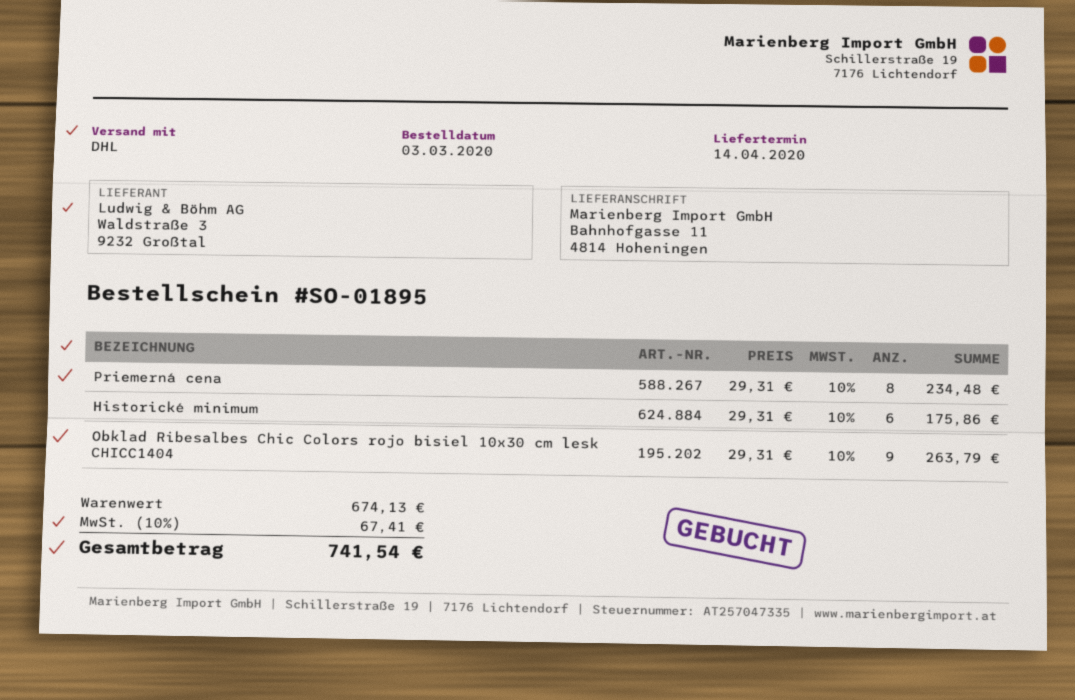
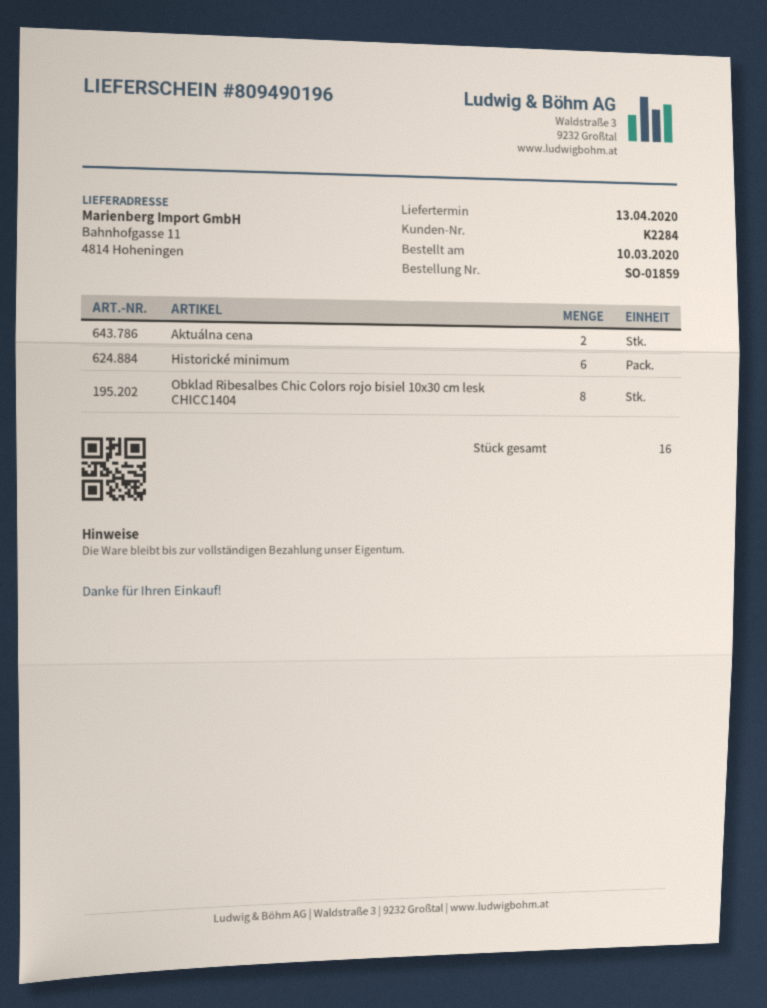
order number: SO-01895 -> SO-01859
order date: 2020-03-03 -> 2020-03-10
delivery date: 2020-04-14 -> 2020-04-13
Priemerná cena: 8 -> none
Obklad Ribesalbes Chic Colors rojo bisiel 10x30 cm lesk CHICC1404: 9 -> 8
Aktuálna cena: none -> 2

